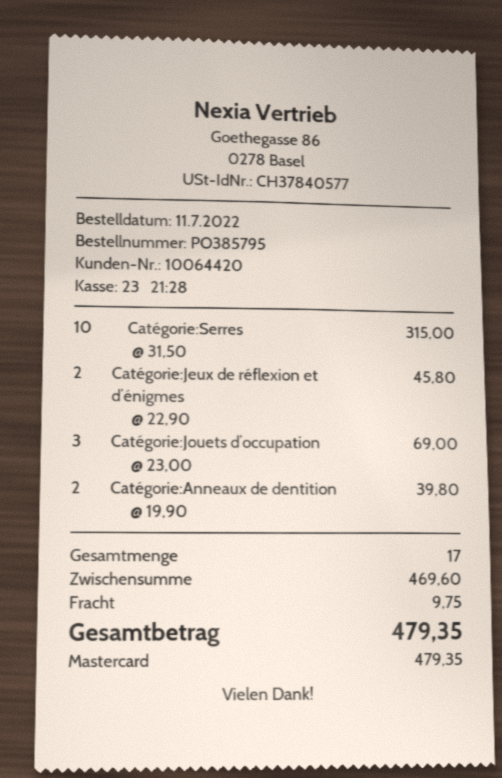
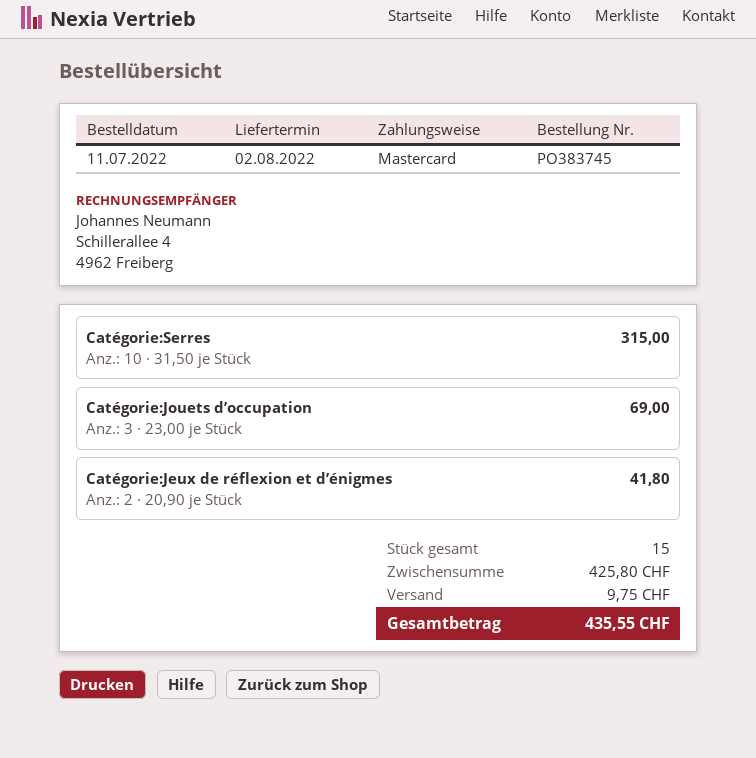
order number: PO385795 -> PO383745
Catégorie:Jeux de réflexion et d’énigmes: 2 x 22.90 = 45.80 -> 2 x 20.90 = 41.80
Catégorie:Anneaux de dentition: 2 x 19.90 = 39.80 -> none
total quantity: 17 -> 15
subtotal: 469.60 -> 425.80
total: 479.35 -> 435.55

